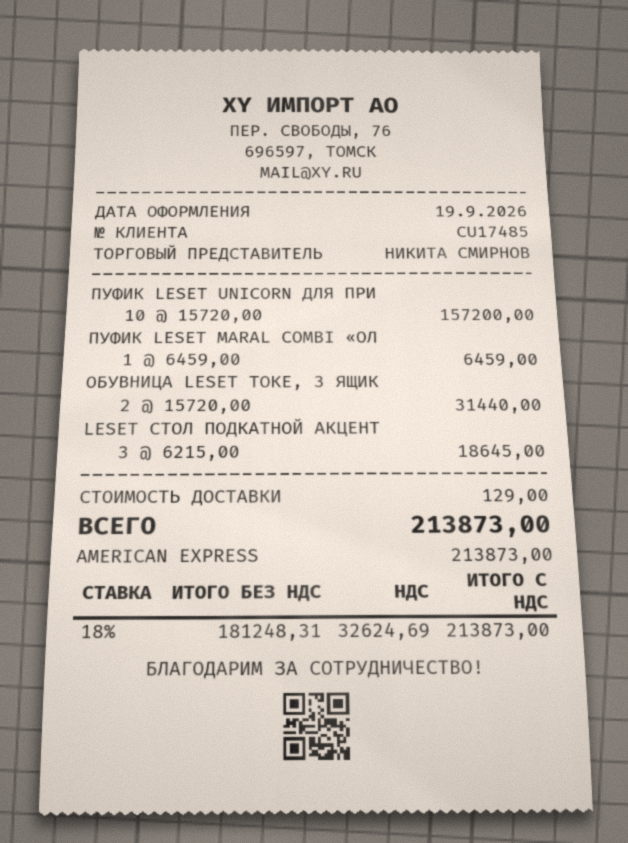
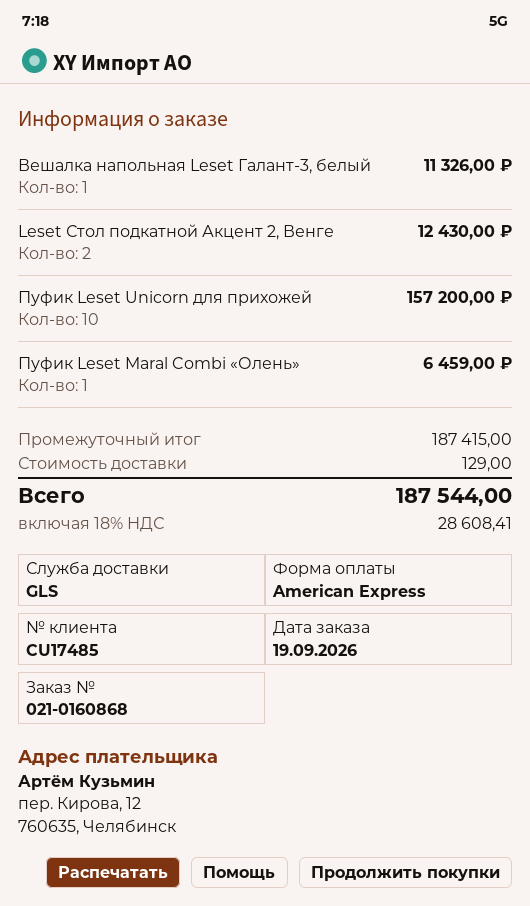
ОБУВНИЦА LESET ТОКЕ, 3 ЯЩИК: 2 for 31440.00 -> none
LESET СТОЛ ПОДКАТНОЙ АКЦЕНТ: 3 for 18645.00 -> 2 for 12430.00
Вешалка напольная Leset Галант-3, белый: none -> 1 for 11326.00
tax: 18% = 32624.69 -> 18% = 28608.41
total: 213873.00 -> 187544.00

